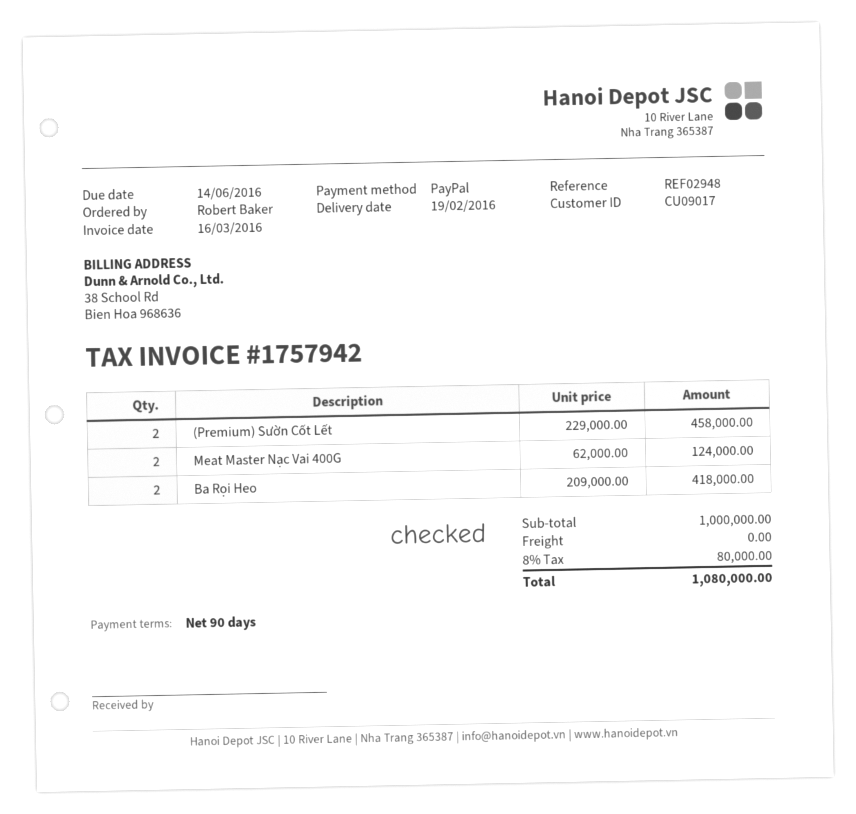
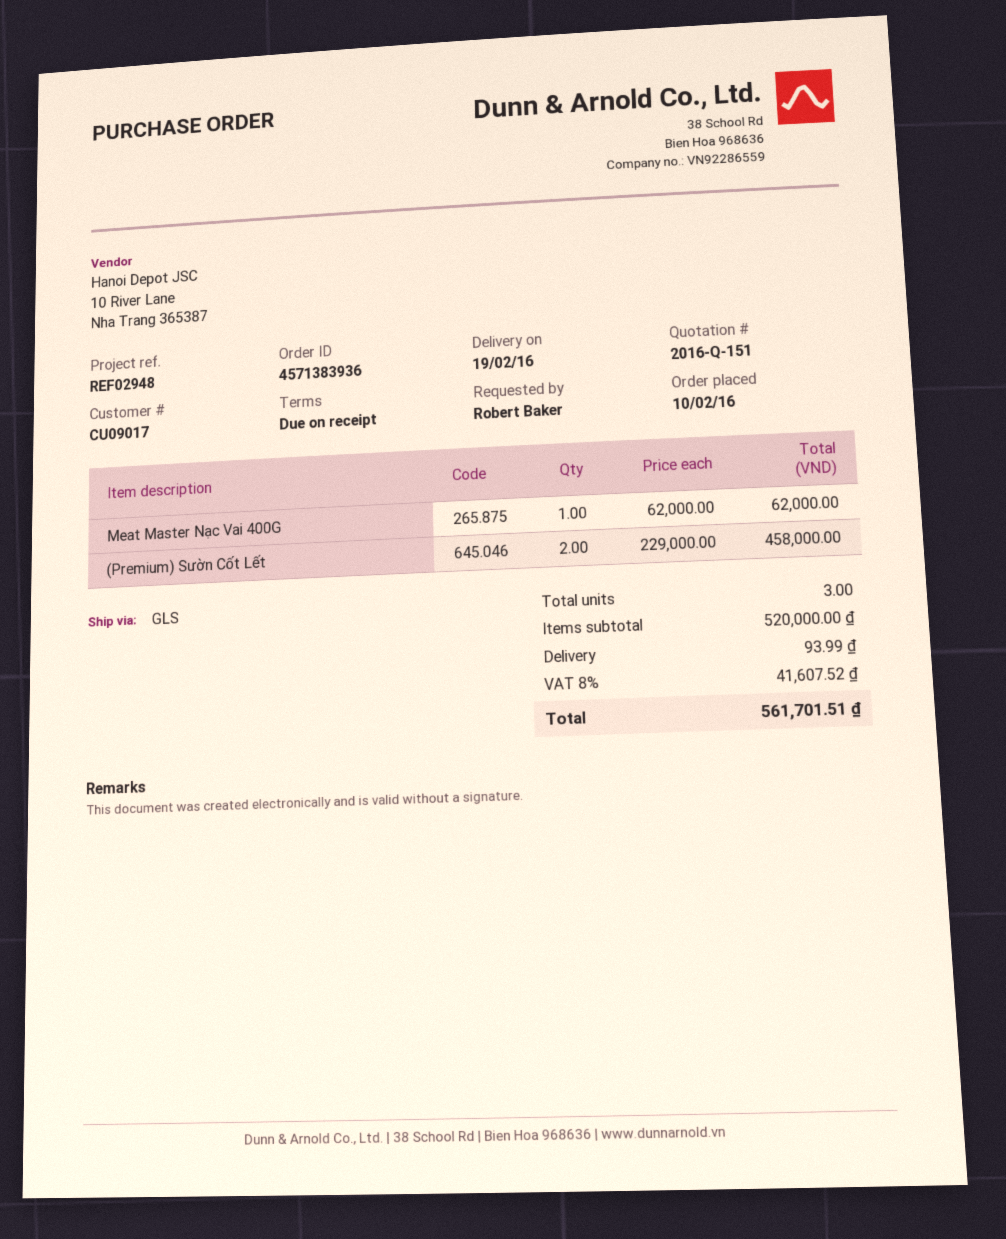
payment terms: 90 days -> on receipt
Meat Master Nạc Vai 400G: 2 x 62000.00 = 124000.00 -> 1 x 62000.00 = 62000.00
Ba Rọi Heo: 2 x 209000.00 = 418000.00 -> none
subtotal: 1000000.00 -> 520000.00
shipping: 0.00 -> 93.99
tax: 8% = 80000.00 -> 8% = 41607.52
total: 1080000.00 -> 561701.51

